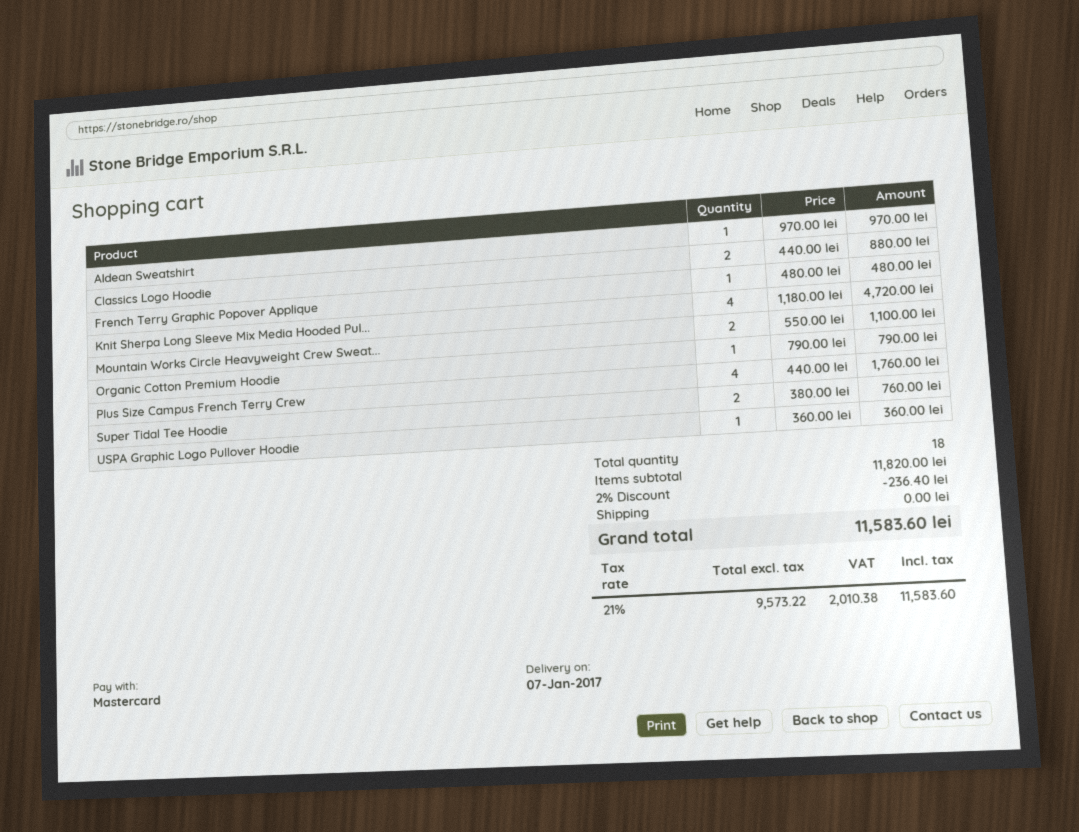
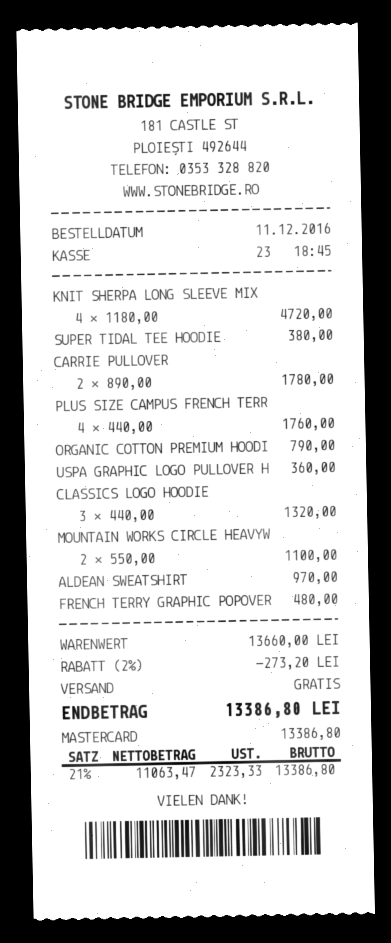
Classics Logo Hoodie: 2 x 440.00 = 880.00 -> 3 x 440.00 = 1320.00
Super Tidal Tee Hoodie: 2 x 380.00 = 760.00 -> 1 x 380.00 = 380.00
CARRIE PULLOVER: none -> 2 x 890.00 = 1780.00
subtotal: 11820.00 -> 13660.00
discount: 2% = 236.40 -> 2% = 273.20
net: 9573.22 -> 11063.47
tax: 21% = 2010.38 -> 21% = 2323.33
total: 11583.60 -> 13386.80

